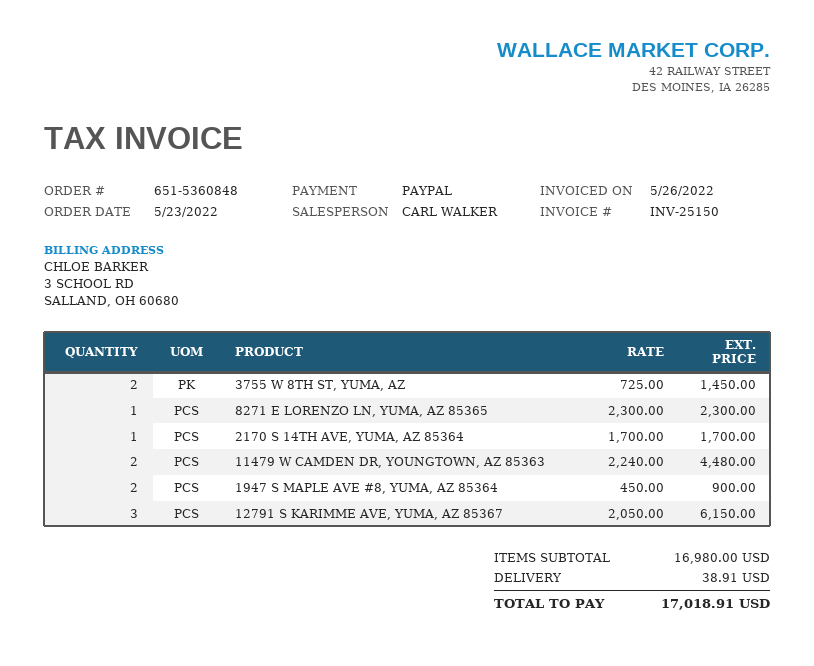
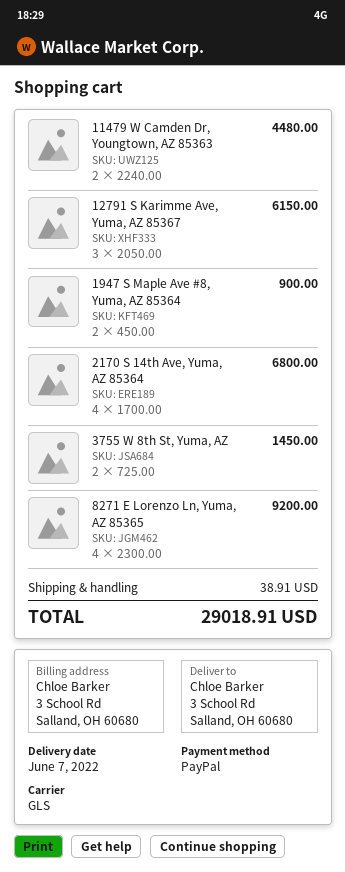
8271 E LORENZO LN, YUMA, AZ 85365: 1 x 2300.00 = 2300.00 -> 4 x 2300.00 = 9200.00
2170 S 14TH AVE, YUMA, AZ 85364: 1 x 1700.00 = 1700.00 -> 4 x 1700.00 = 6800.00
total: 17018.91 -> 29018.91

